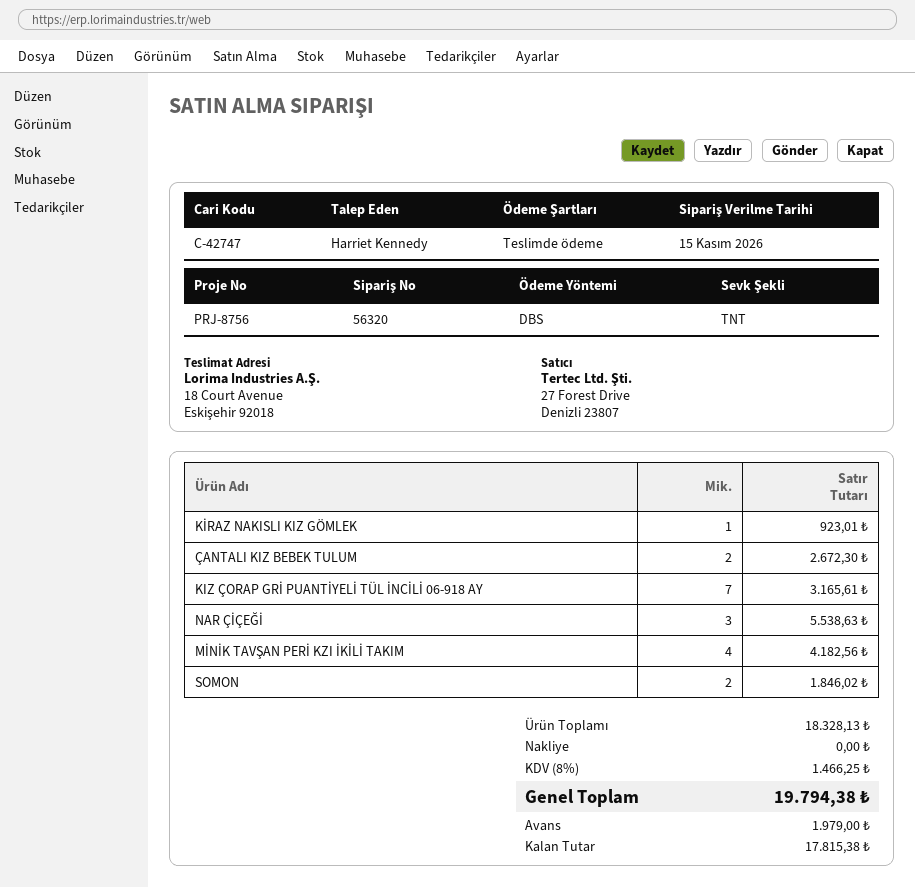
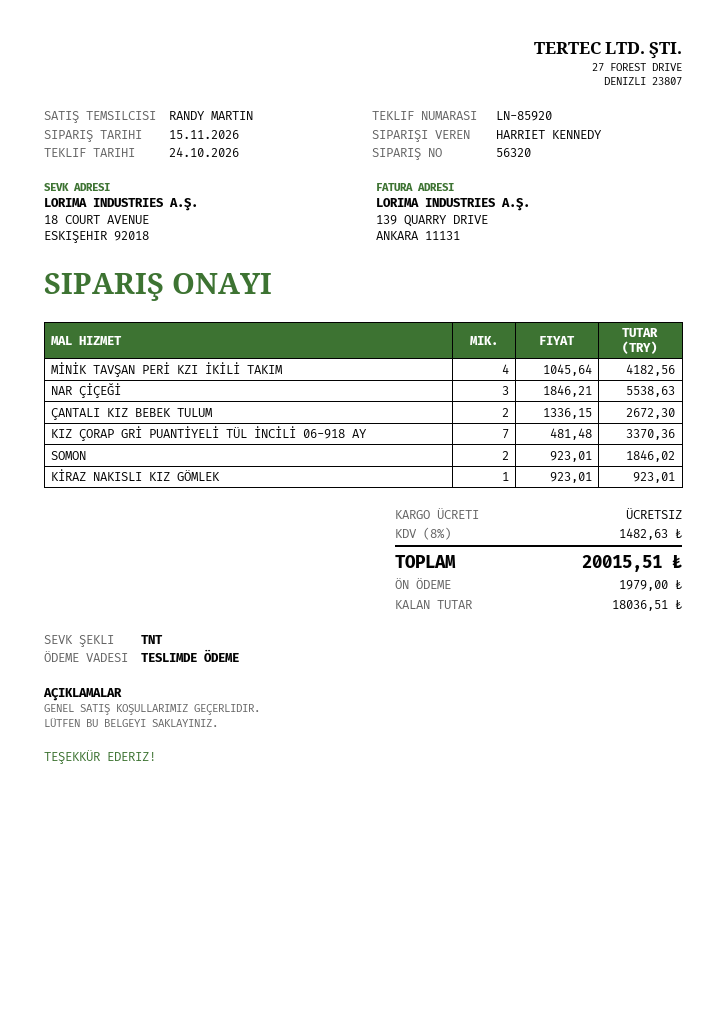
KIZ ÇORAP GRİ PUANTİYELİ TÜL İNCİLİ 06-918 AY: 7 for 3165.61 -> 7 for 3370.36
tax: 8% = 1466.25 -> 8% = 1482.63
total: 19794.38 -> 20015.51
balance: 17815.38 -> 18036.51

